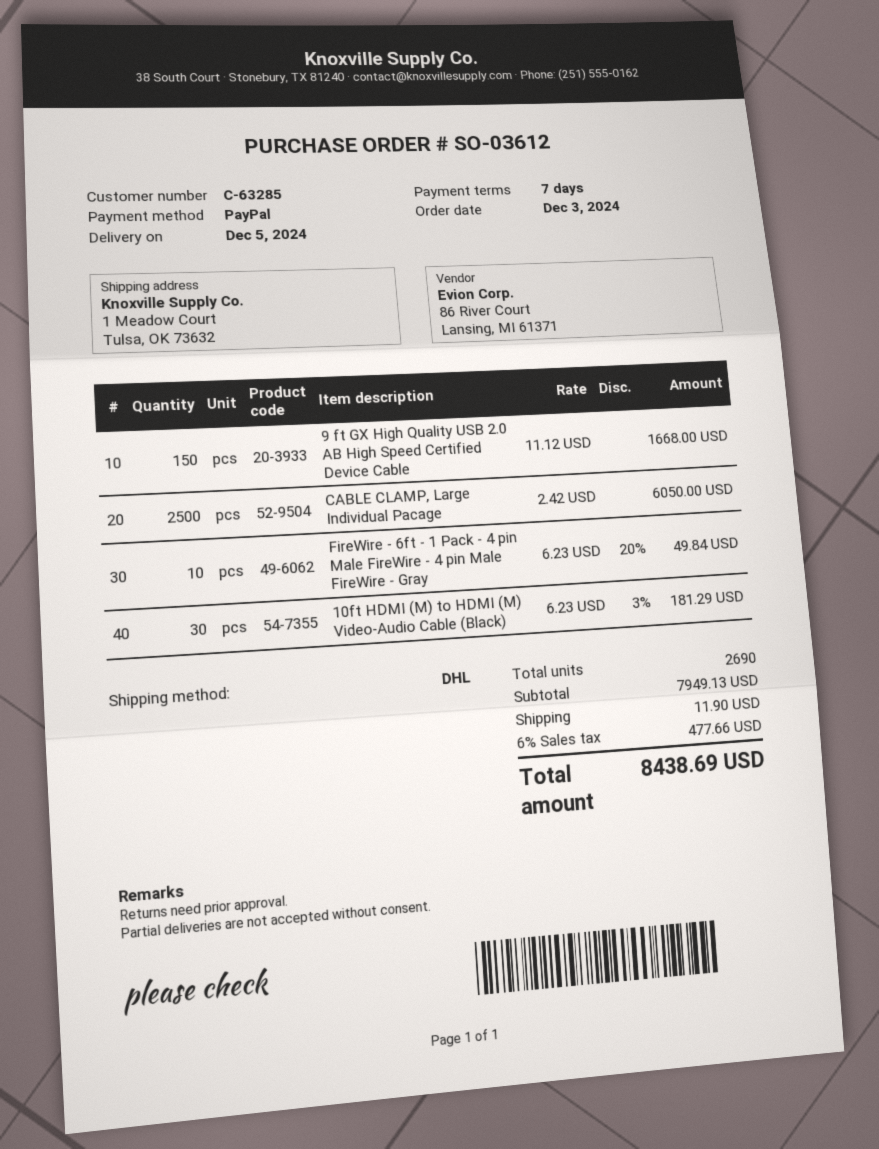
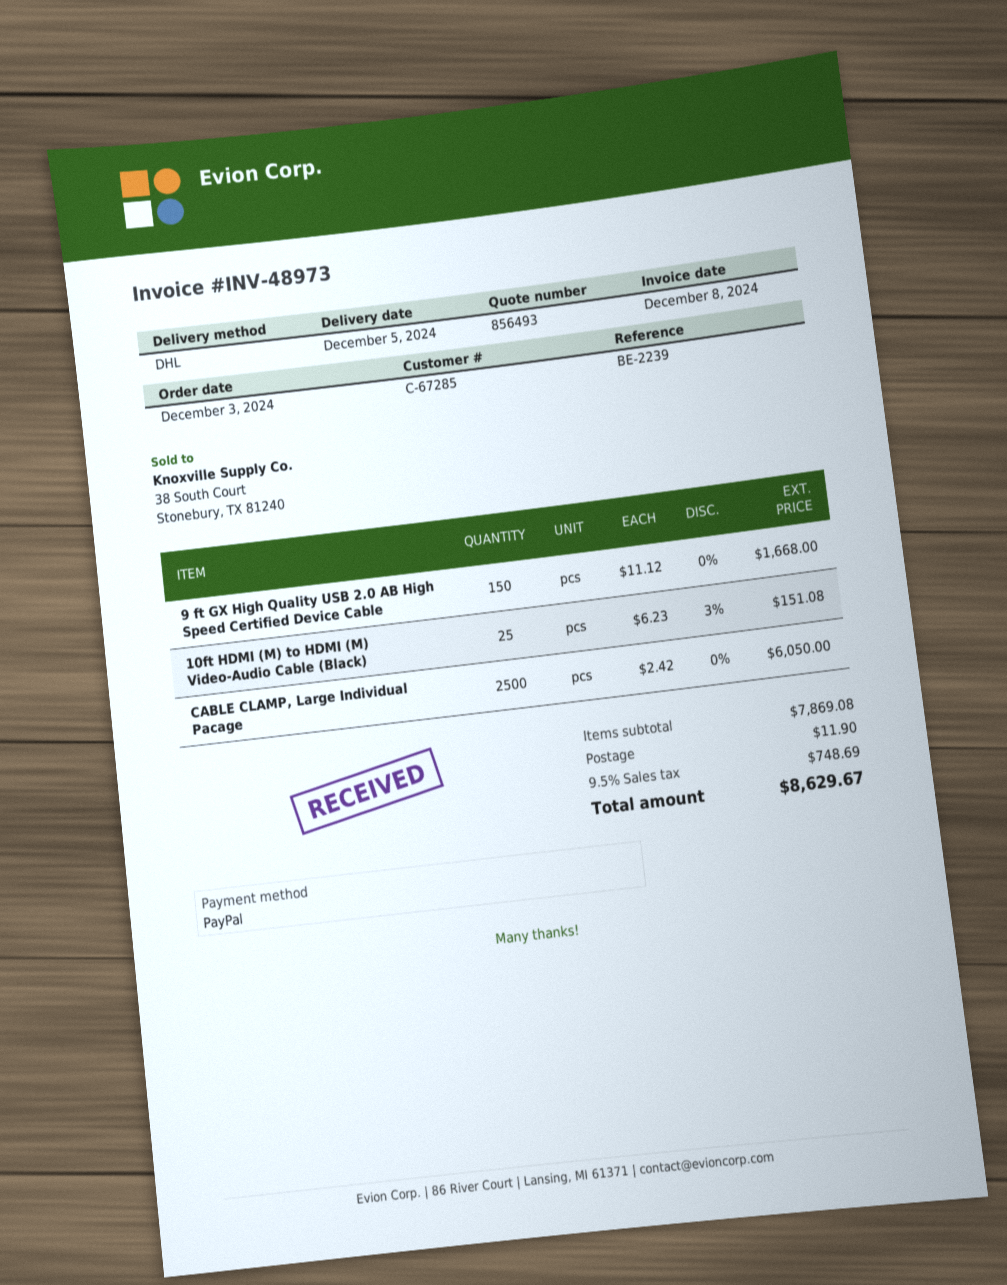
customer number: C-63285 -> C-67285
FireWire - 6ft - 1 Pack - 4 pin Male FireWire - 4 pin Male FireWire - Gray: 10 x 6.23 - 20% = 49.84 -> none
10ft HDMI (M) to HDMI (M) Video-Audio Cable (Black): 30 x 6.23 - 3% = 181.29 -> 25 x 6.23 - 3% = 151.08
subtotal: 7949.13 -> 7869.08
tax: 6% = 477.66 -> 9.5% = 748.69
total: 8438.69 -> 8629.67

